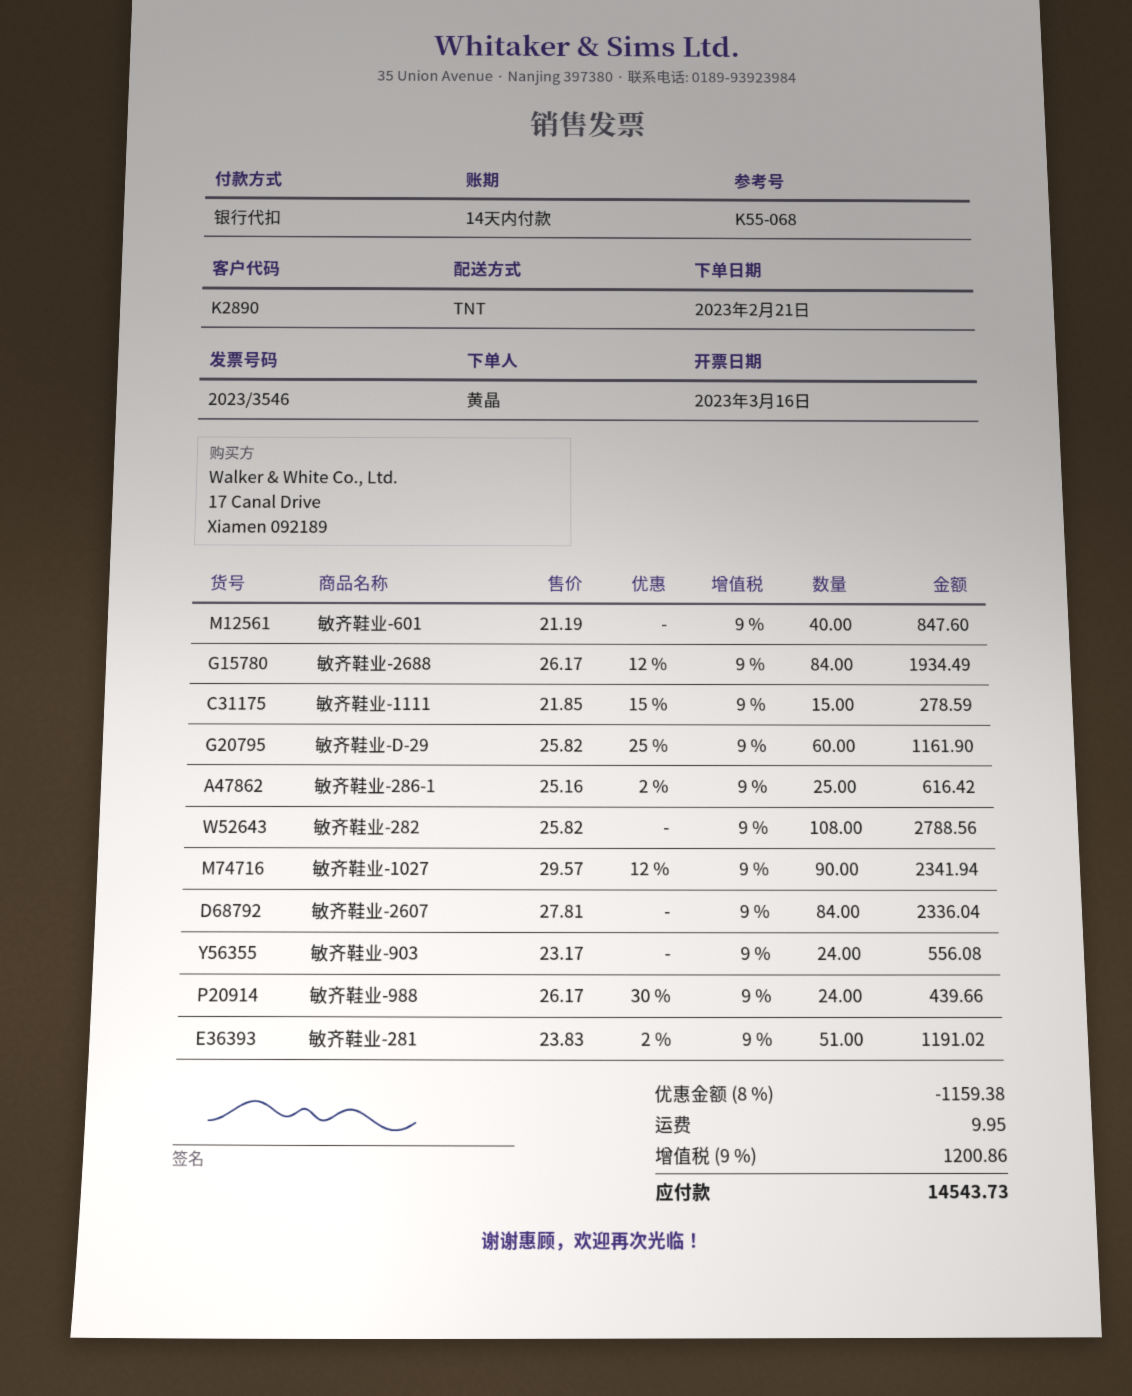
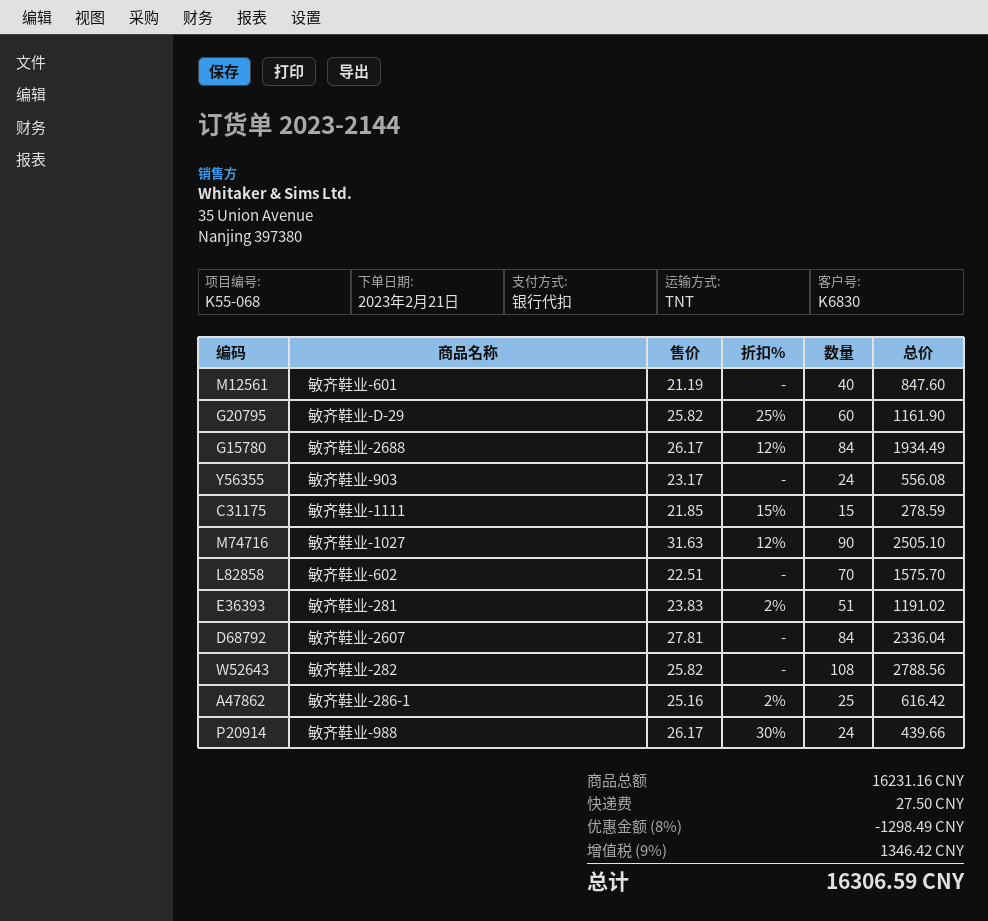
customer number: K2890 -> K6830
敏齐鞋业-1027: 90 x 29.57 - 12% = 2341.94 -> 90 x 31.63 - 12% = 2505.10
敏齐鞋业-602: none -> 70 x 22.51 = 1575.70
discount: 8% = 1159.38 -> 8% = 1298.49
shipping: 9.95 -> 27.50
tax: 9% = 1200.86 -> 9% = 1346.42
total: 14543.73 -> 16306.59

